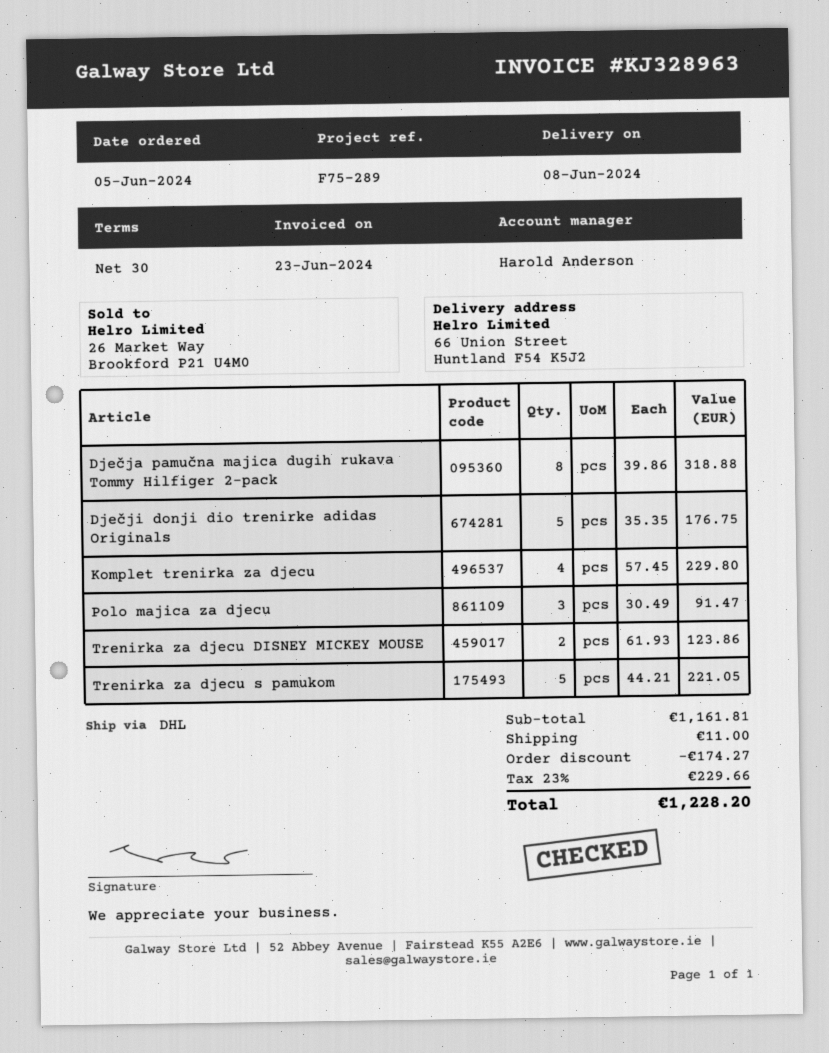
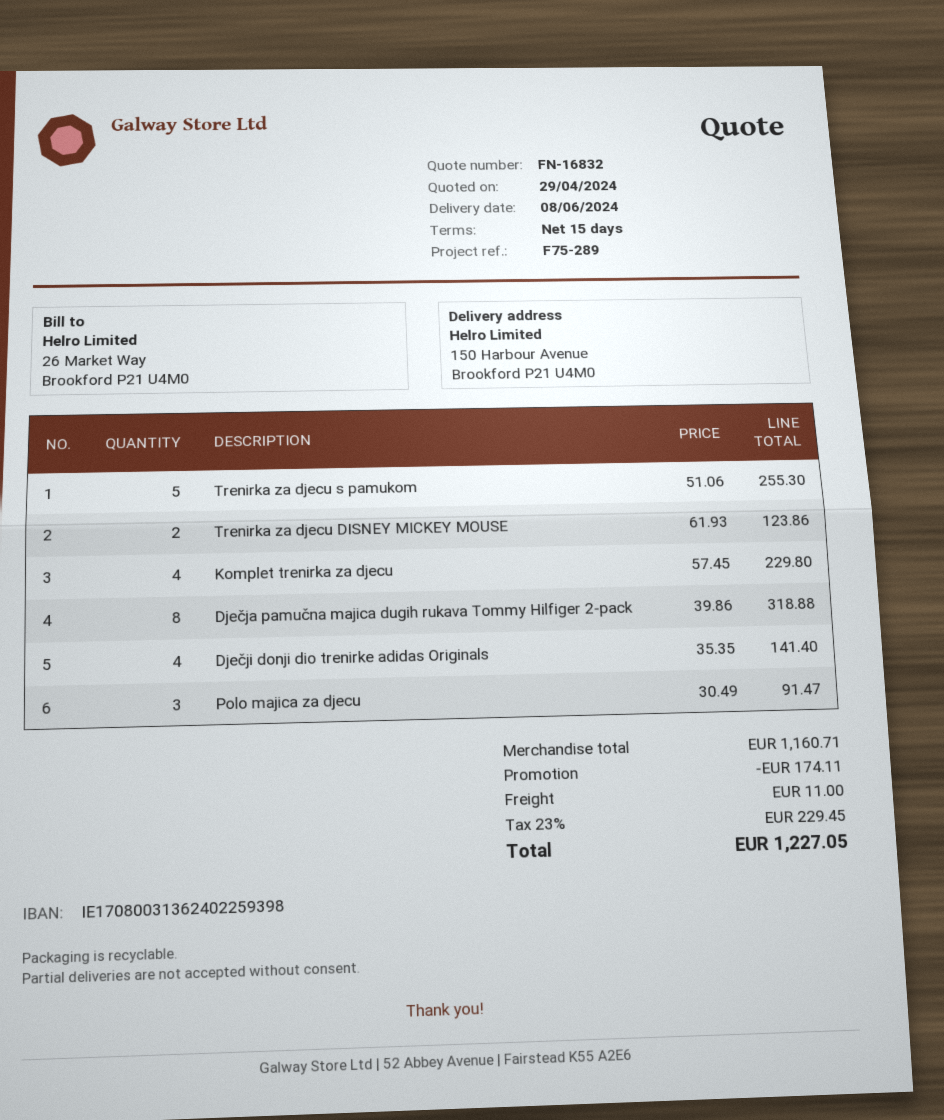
payment terms: 30 days -> 15 days
ship to: 66 Union Street, Huntland F54 K5J2 -> 150 Harbour Avenue, Brookford P21 U4M0
Dječji donji dio trenirke adidas Originals: 5 x 35.35 = 176.75 -> 4 x 35.35 = 141.40
Trenirka za djecu s pamukom: 5 x 44.21 = 221.05 -> 5 x 51.06 = 255.30
subtotal: 1161.81 -> 1160.71
discount: 174.27 -> 174.11
tax: 23% = 229.66 -> 23% = 229.45
total: 1228.20 -> 1227.05

